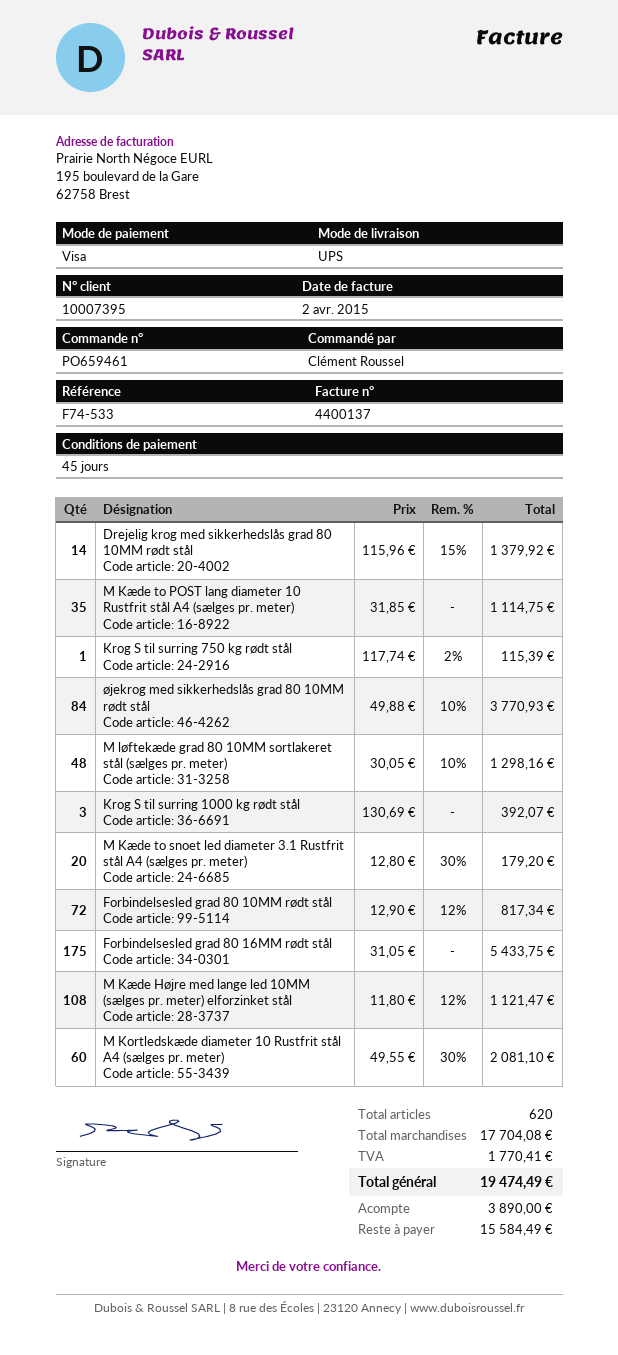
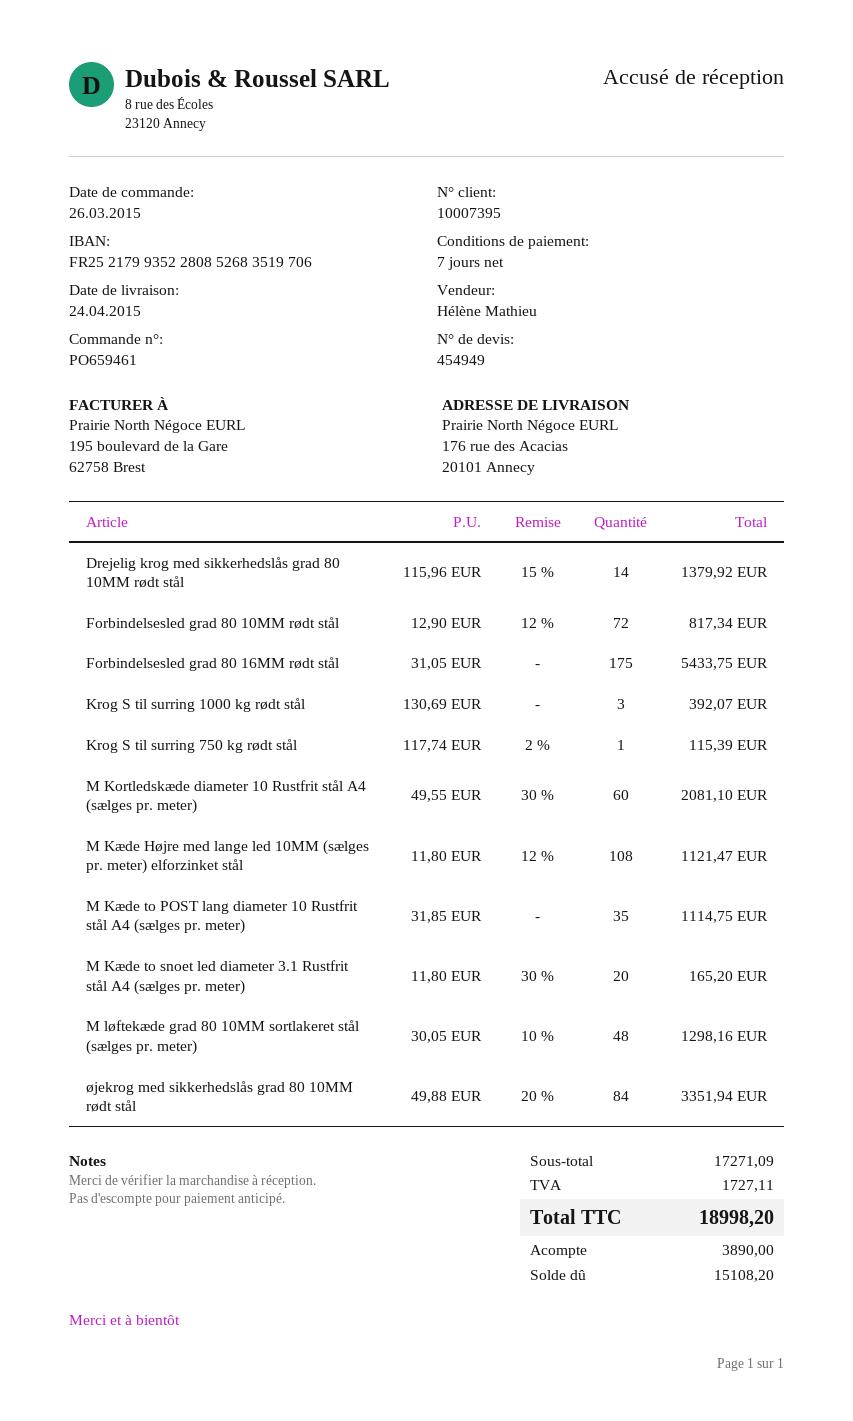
payment terms: 45 days -> 7 days
øjekrog med sikkerhedslås grad 80 10MM rødt stål: 84 x 49.88 - 10% = 3770.93 -> 84 x 49.88 - 20% = 3351.94
M Kæde to snoet led diameter 3.1 Rustfrit stål A4 (sælges pr. meter): 20 x 12.80 - 30% = 179.20 -> 20 x 11.80 - 30% = 165.20
subtotal: 17704.08 -> 17271.09
tax: 1770.41 -> 1727.11
total: 19474.49 -> 18998.20
balance: 15584.49 -> 15108.20

